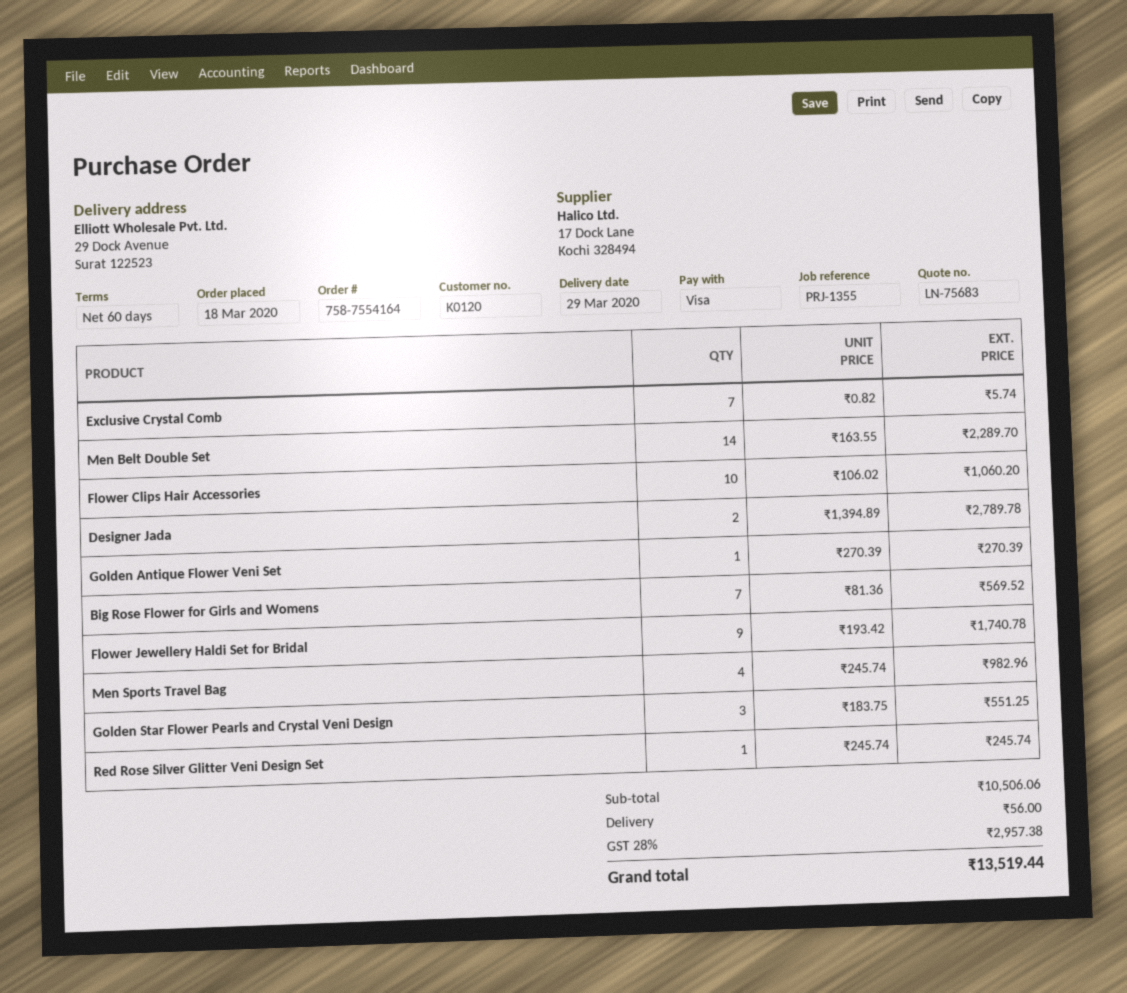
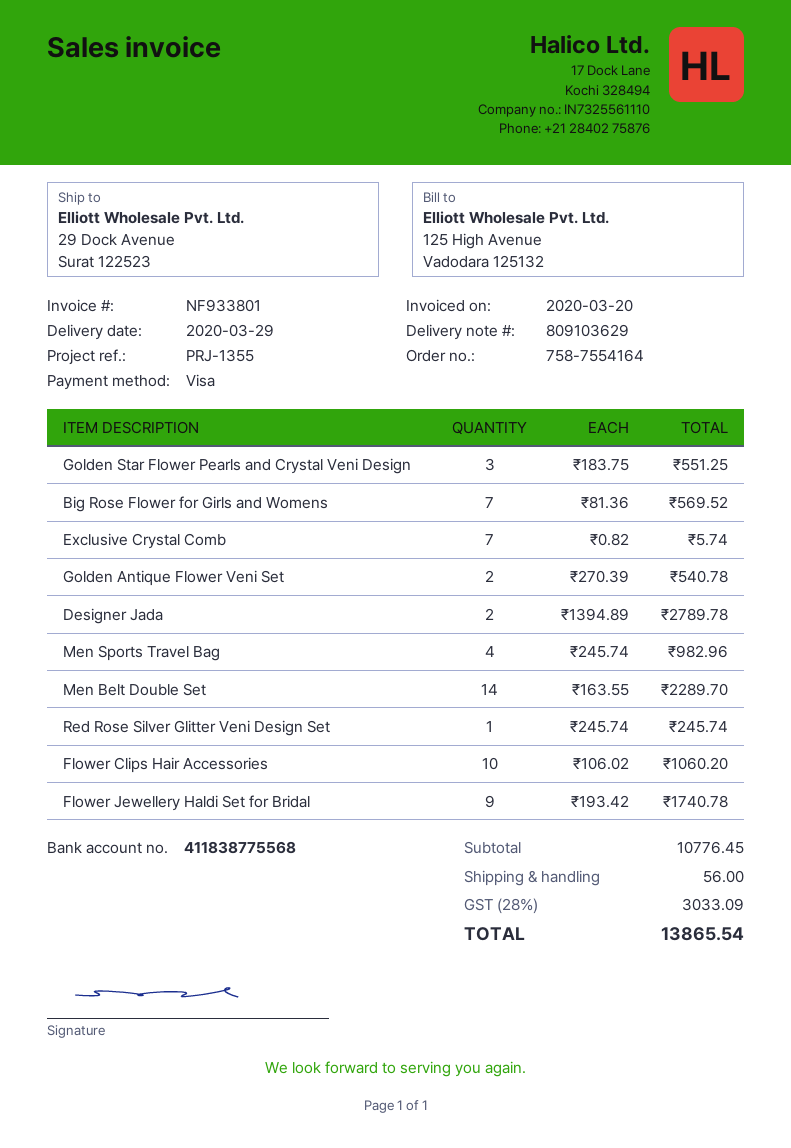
Golden Antique Flower Veni Set: 1 x 270.39 = 270.39 -> 2 x 270.39 = 540.78
subtotal: 10506.06 -> 10776.45
tax: 28% = 2957.38 -> 28% = 3033.09
total: 13519.44 -> 13865.54

